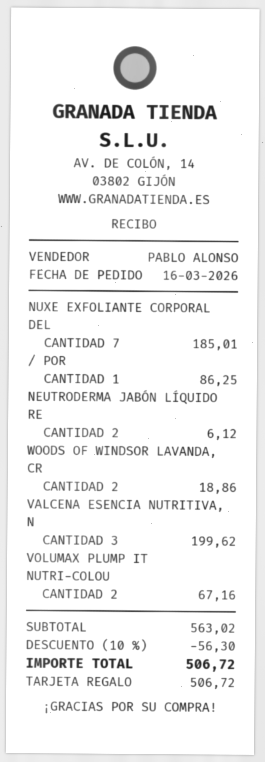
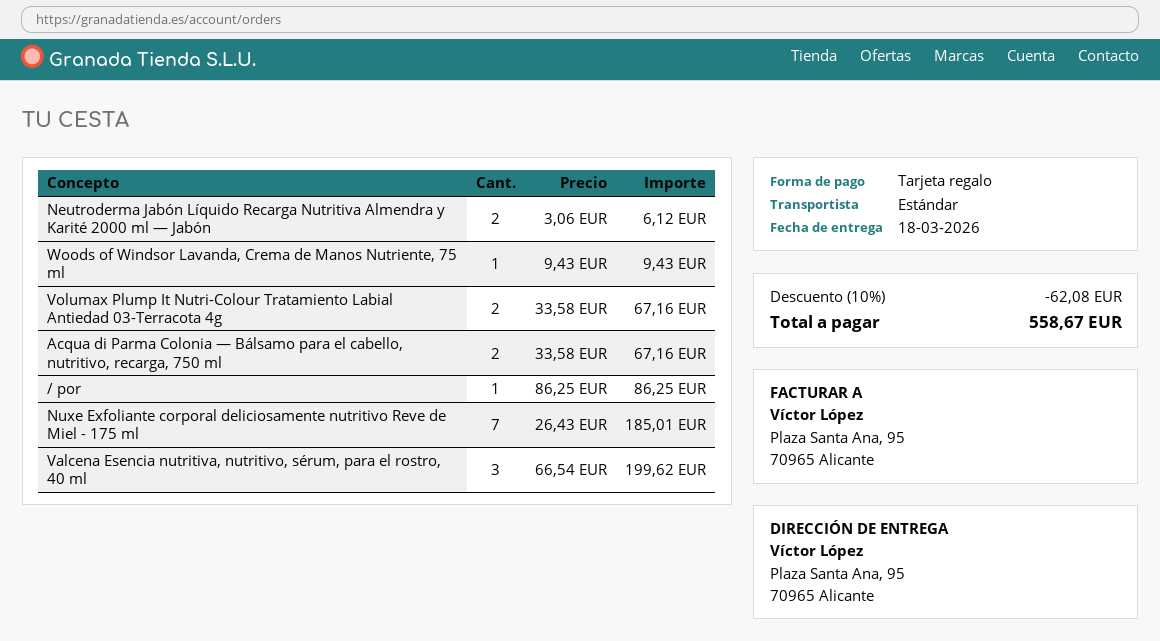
WOODS OF WINDSOR LAVANDA, CR: 2 for 18.86 -> 1 for 9.43
Acqua di Parma Colonia — Bálsamo para el cabello, nutritivo, recarga, 750 ml: none -> 2 for 67.16
discount: 10% = 56.30 -> 10% = 62.08
total: 506.72 -> 558.67

